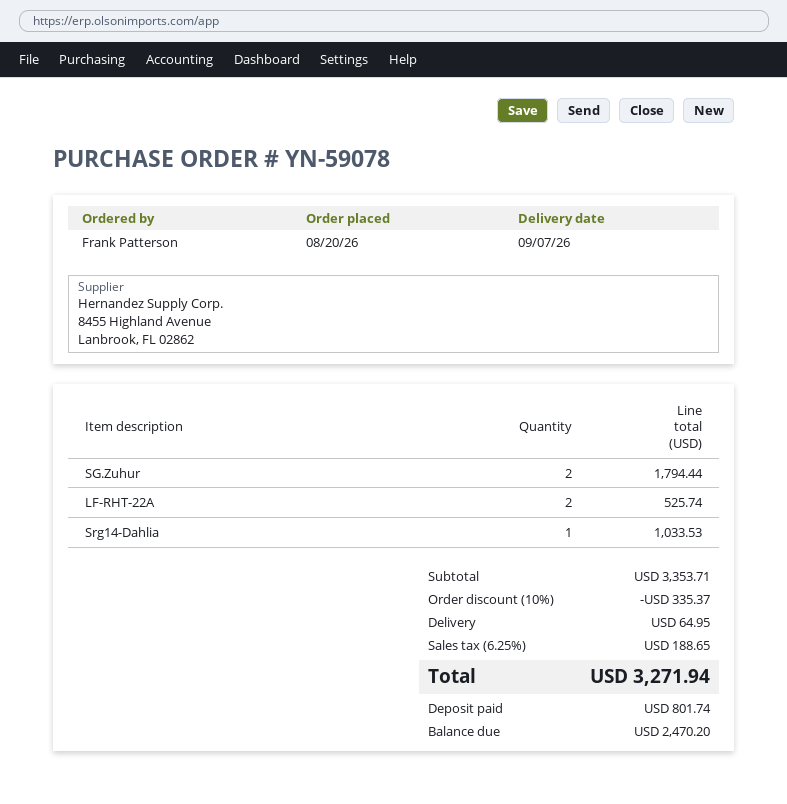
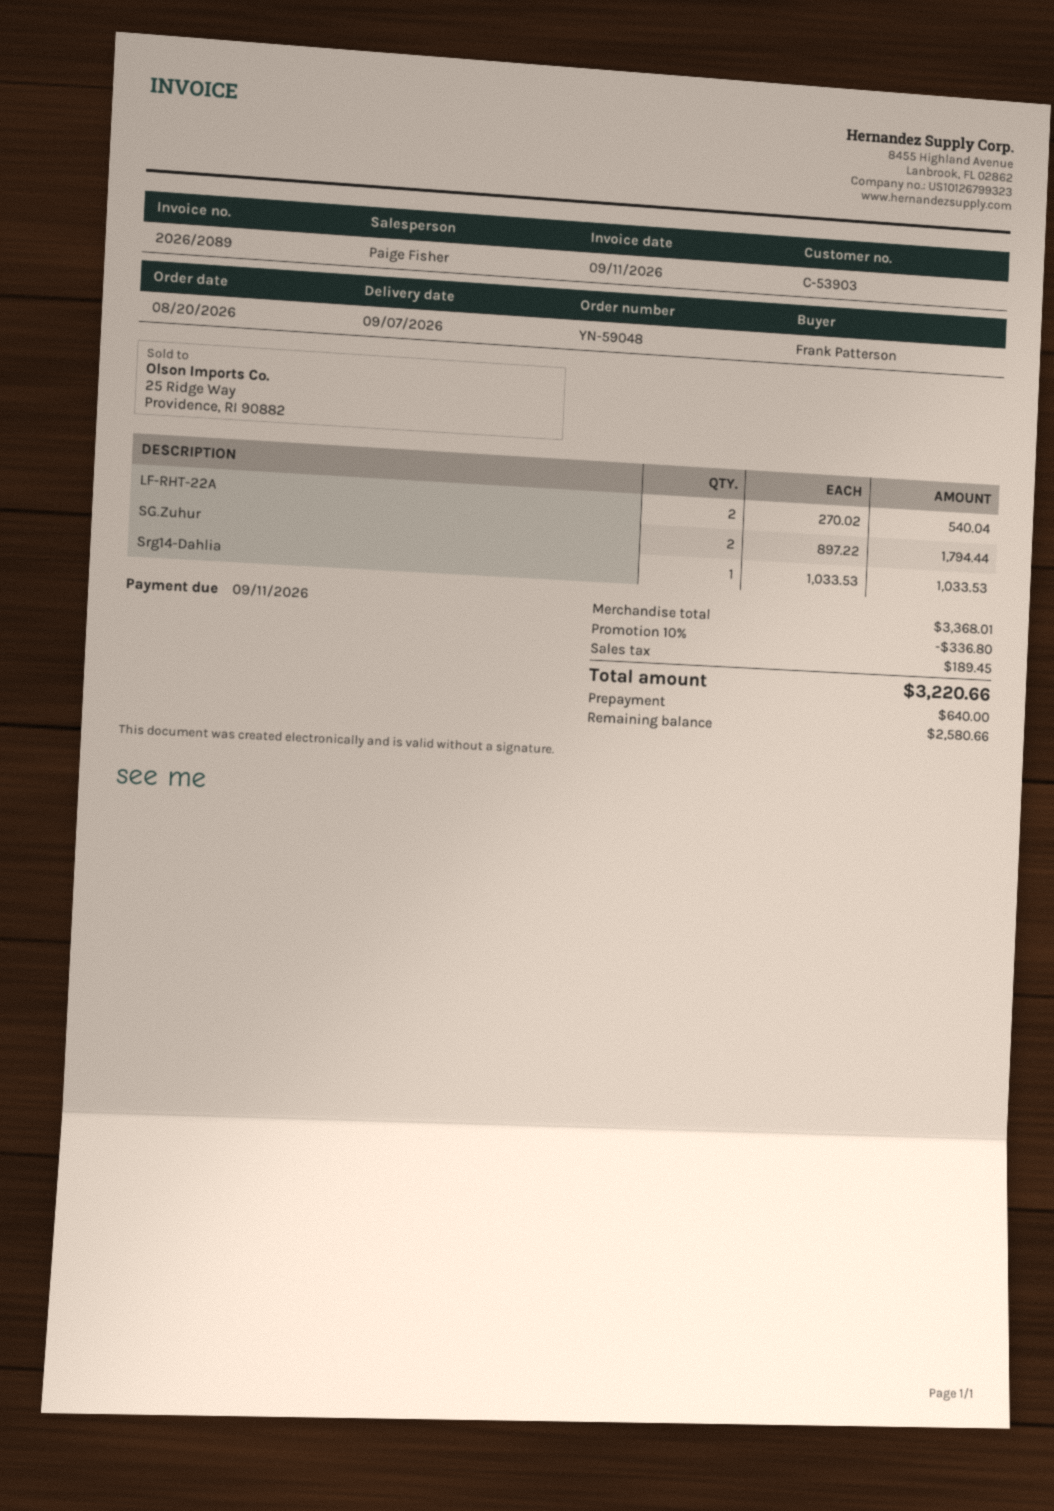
order number: YN-59078 -> YN-59048
LF-RHT-22A: 2 for 525.74 -> 2 for 540.04
subtotal: 3353.71 -> 3368.01
discount: 10% = 335.37 -> 10% = 336.80
shipping: 64.95 -> none
tax: 188.65 -> 189.45
total: 3271.94 -> 3220.66
deposit: 801.74 -> 640.00
balance: 2470.20 -> 2580.66

